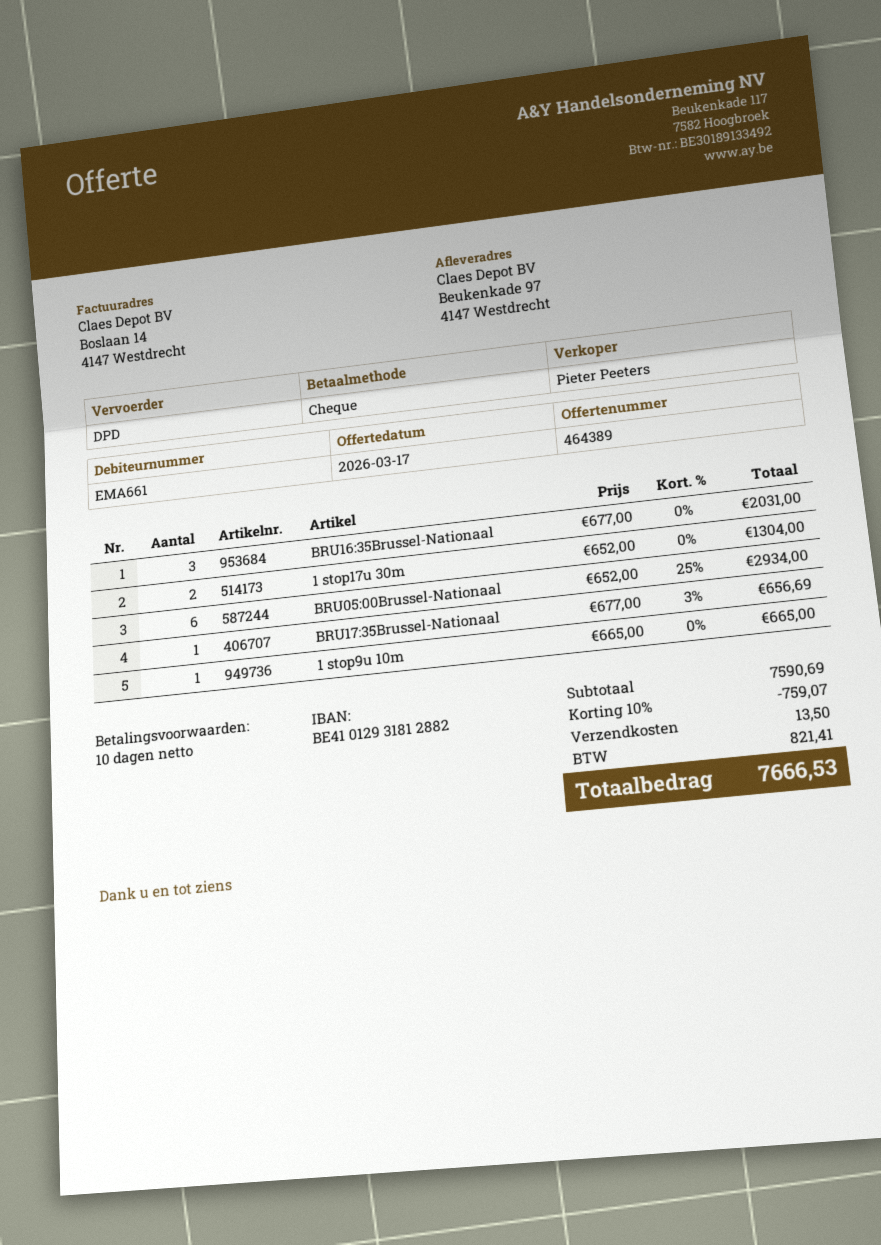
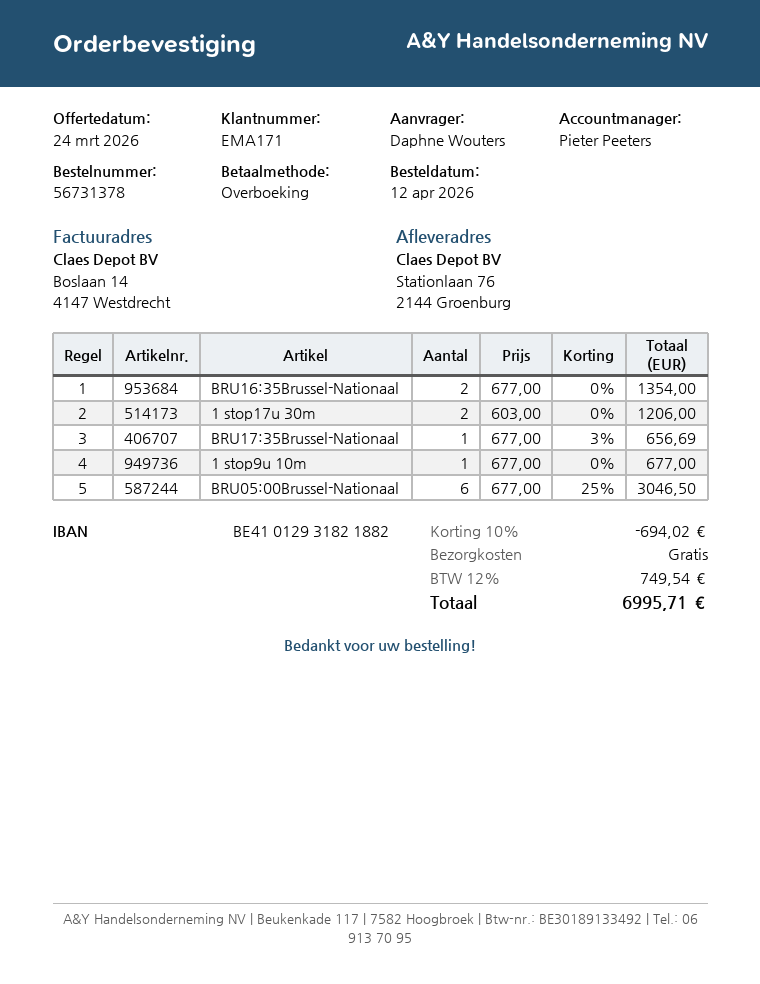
quote date: 2026-03-17 -> 2026-03-24
customer number: EMA661 -> EMA171
payment method: cheque -> bank transfer
bank account: BE41012931812882 -> BE41012931821882
ship to: Beukenkade 97, 4147 Westdrecht -> Stationlaan 76, 2144 Groenburg
BRU16:35Brussel-Nationaal: 3 x 677.00 = 2031.00 -> 2 x 677.00 = 1354.00
1 stop17u 30m: 2 x 652.00 = 1304.00 -> 2 x 603.00 = 1206.00
BRU05:00Brussel-Nationaal: 6 x 652.00 - 25% = 2934.00 -> 6 x 677.00 - 25% = 3046.50
1 stop9u 10m: 1 x 665.00 = 665.00 -> 1 x 677.00 = 677.00
discount: 10% = 759.07 -> 10% = 694.02
shipping: 13.50 -> 0.00
tax: 821.41 -> 749.54
total: 7666.53 -> 6995.71

